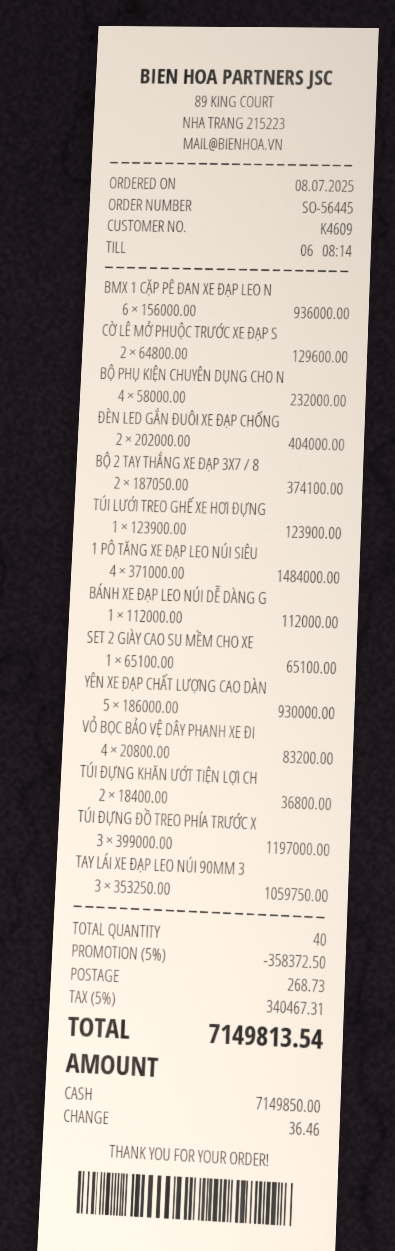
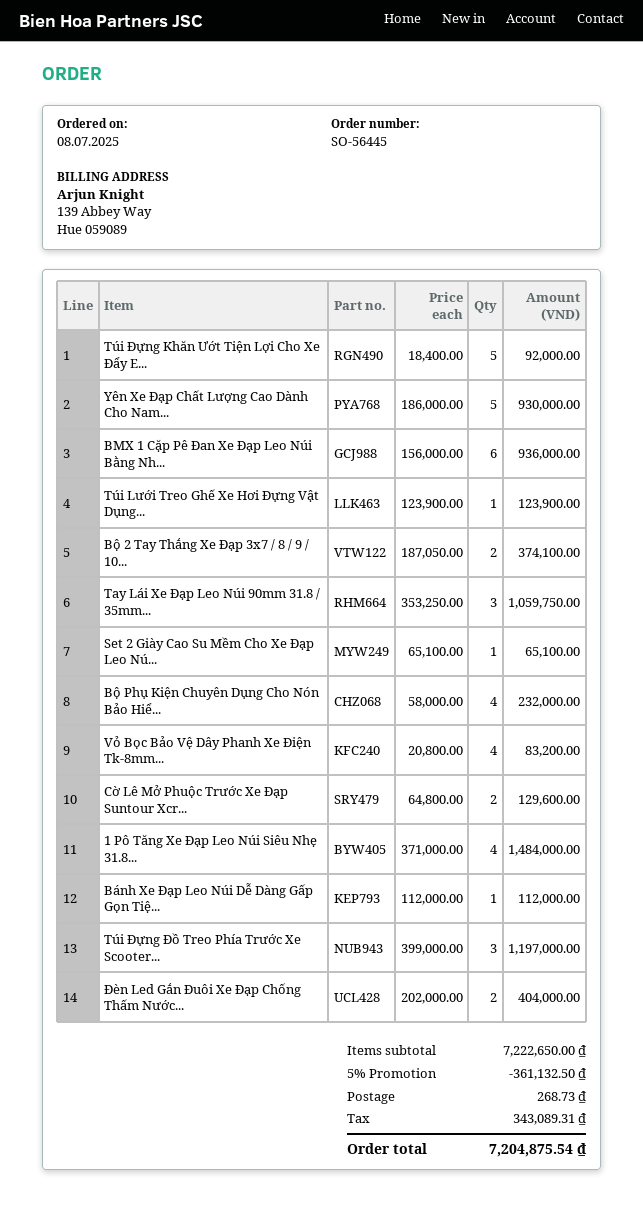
TÚI ĐỰNG KHĂN ƯỚT TIỆN LỢI CH: 2 x 18400.00 = 36800.00 -> 5 x 18400.00 = 92000.00
discount: 5% = 358372.50 -> 5% = 361132.50
tax: 340467.31 -> 343089.31
total: 7149813.54 -> 7204875.54

